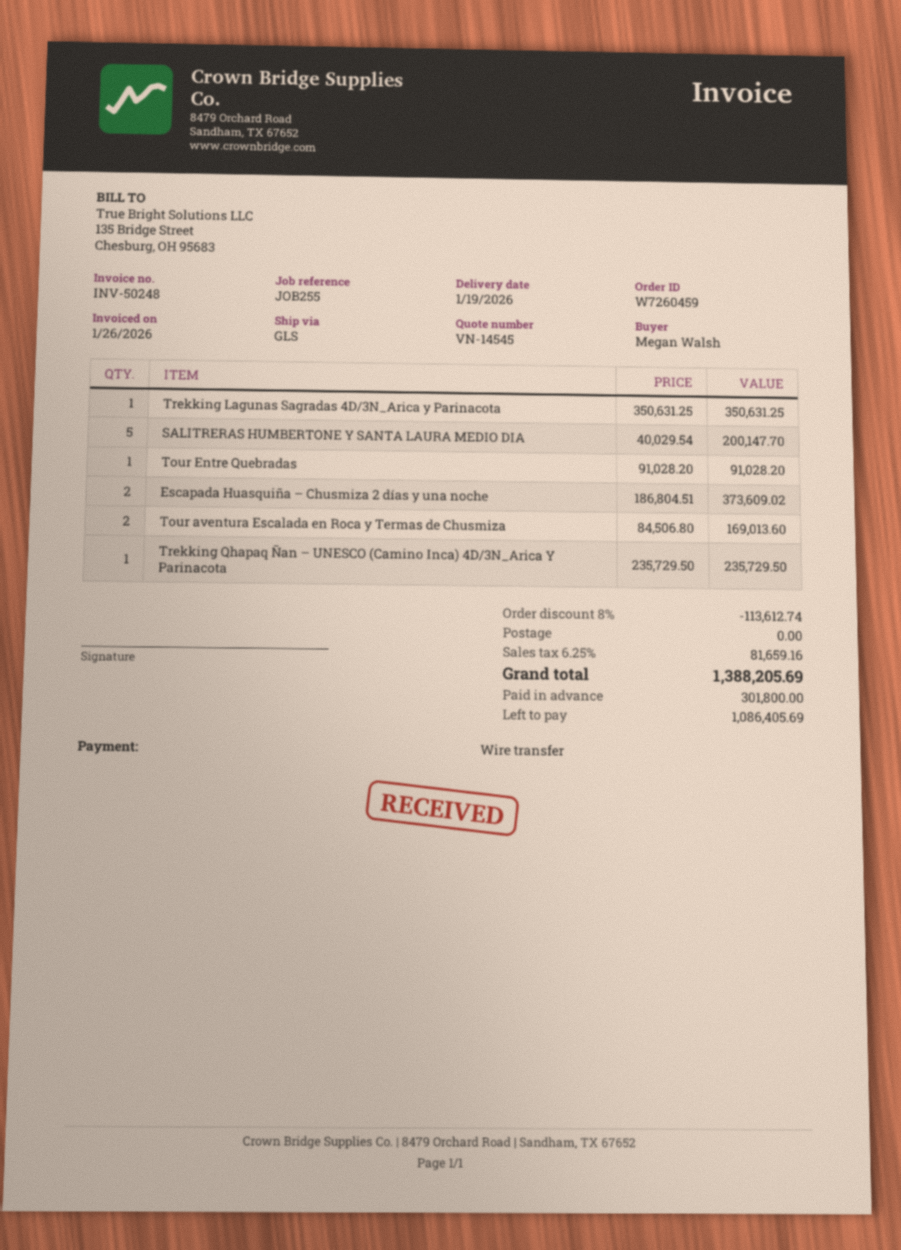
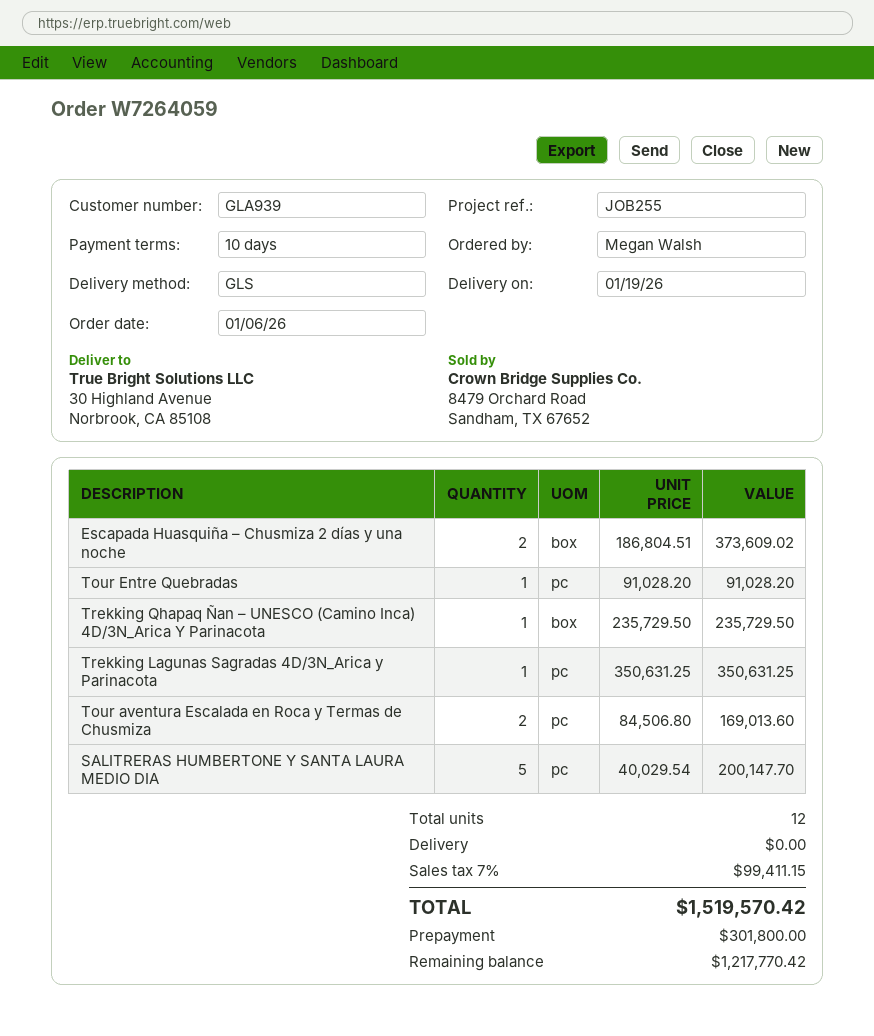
order number: W7260459 -> W7264059
discount: 8% = 113612.74 -> none
tax: 6.25% = 81659.16 -> 7% = 99411.15
total: 1388205.69 -> 1519570.42
balance: 1086405.69 -> 1217770.42

